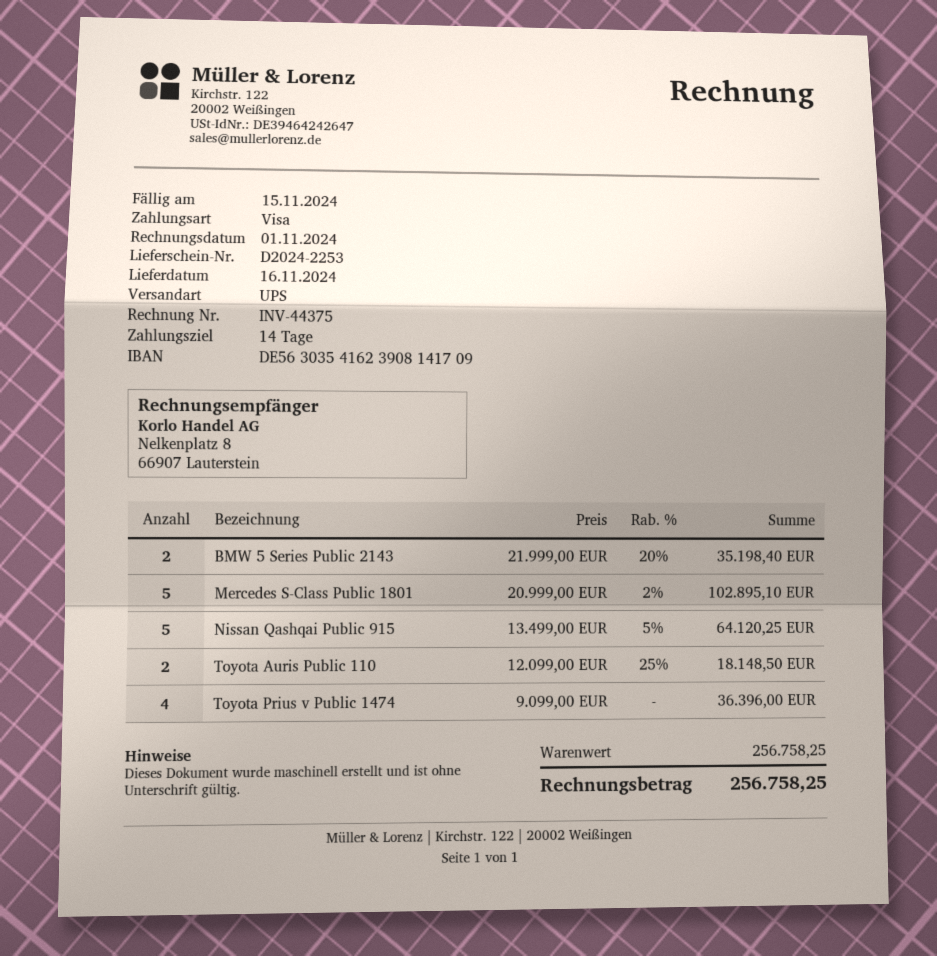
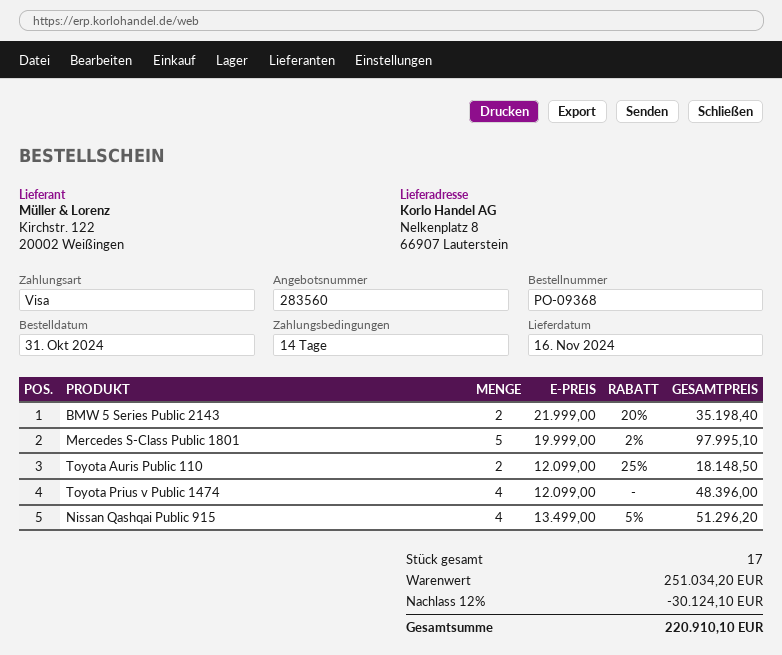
Mercedes S-Class Public 1801: 5 x 20999.00 - 2% = 102895.10 -> 5 x 19999.00 - 2% = 97995.10
Nissan Qashqai Public 915: 5 x 13499.00 - 5% = 64120.25 -> 4 x 13499.00 - 5% = 51296.20
Toyota Prius v Public 1474: 4 x 9099.00 = 36396.00 -> 4 x 12099.00 = 48396.00
subtotal: 256758.25 -> 251034.20
discount: none -> 12% = 30124.10
total: 256758.25 -> 220910.10

